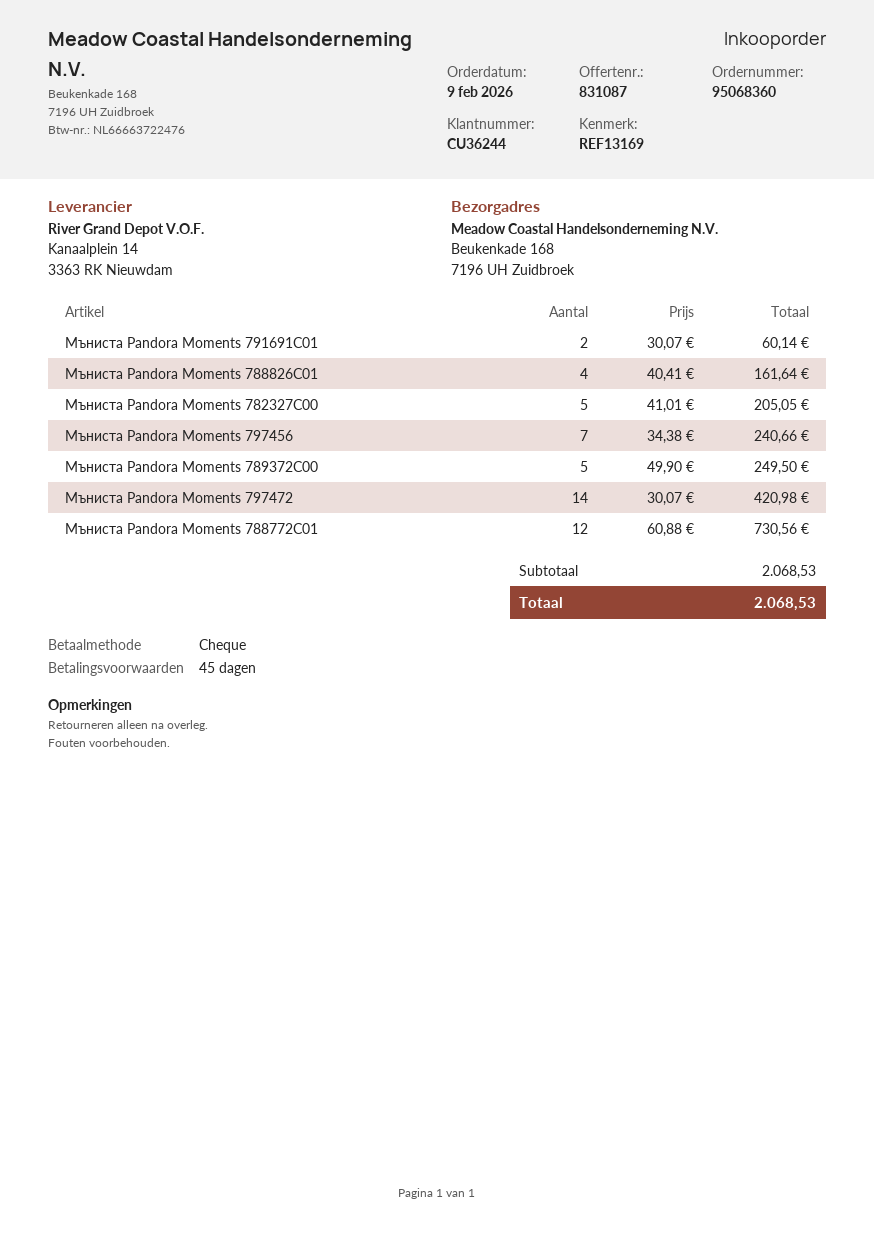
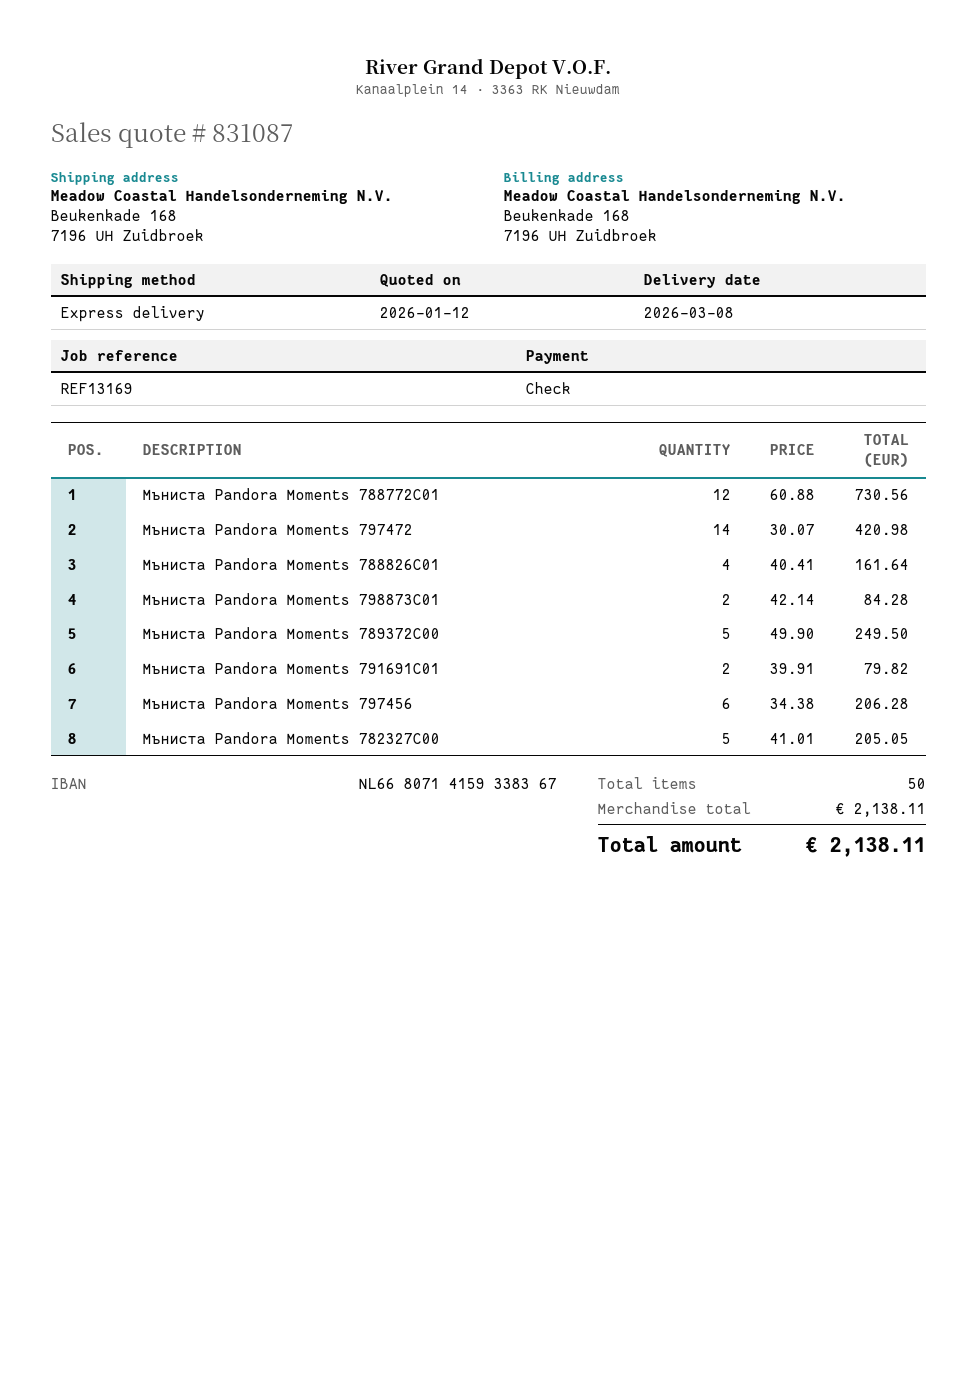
Мъниста Pandora Moments 791691C01: 2 x 30.07 = 60.14 -> 2 x 39.91 = 79.82
Мъниста Pandora Moments 797456: 7 x 34.38 = 240.66 -> 6 x 34.38 = 206.28
Мъниста Pandora Moments 798873C01: none -> 2 x 42.14 = 84.28
subtotal: 2068.53 -> 2138.11
total: 2068.53 -> 2138.11

